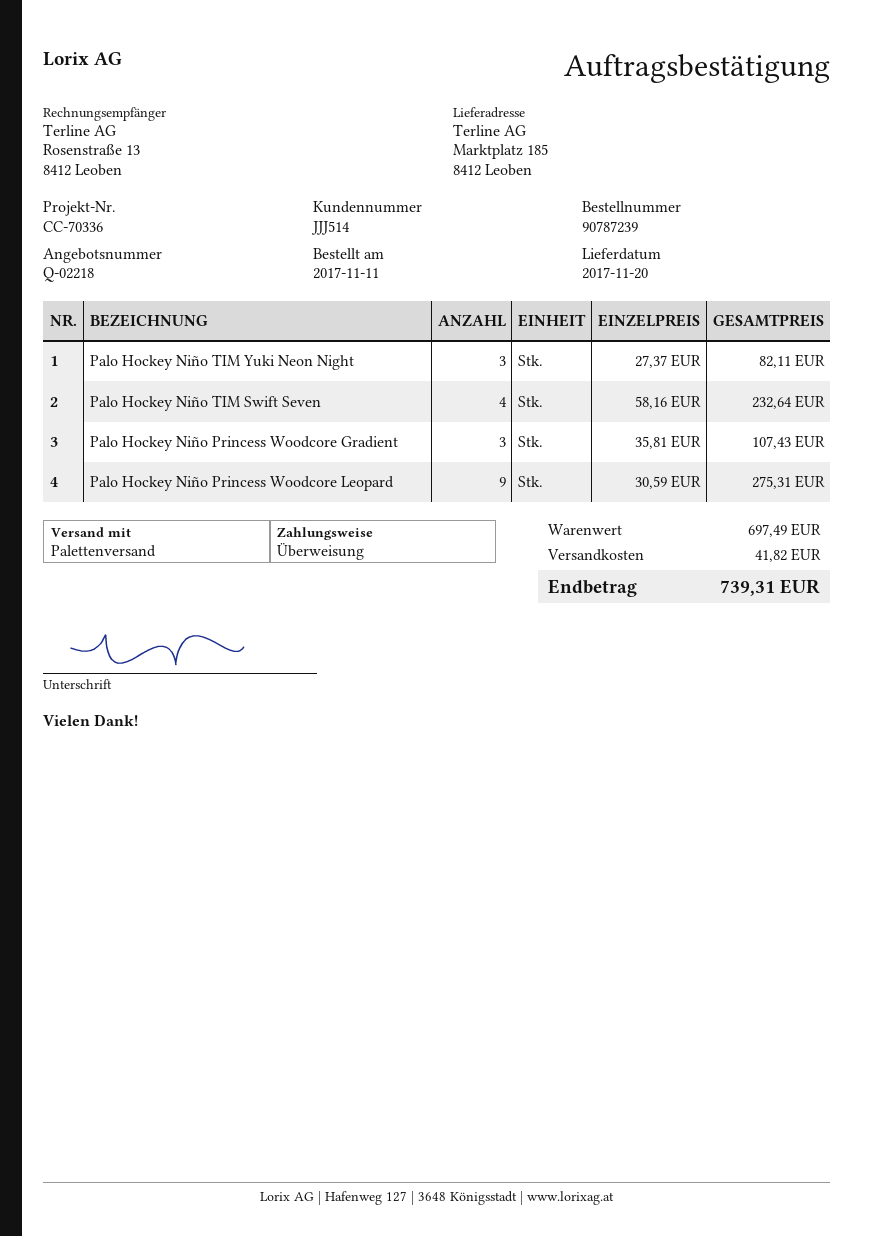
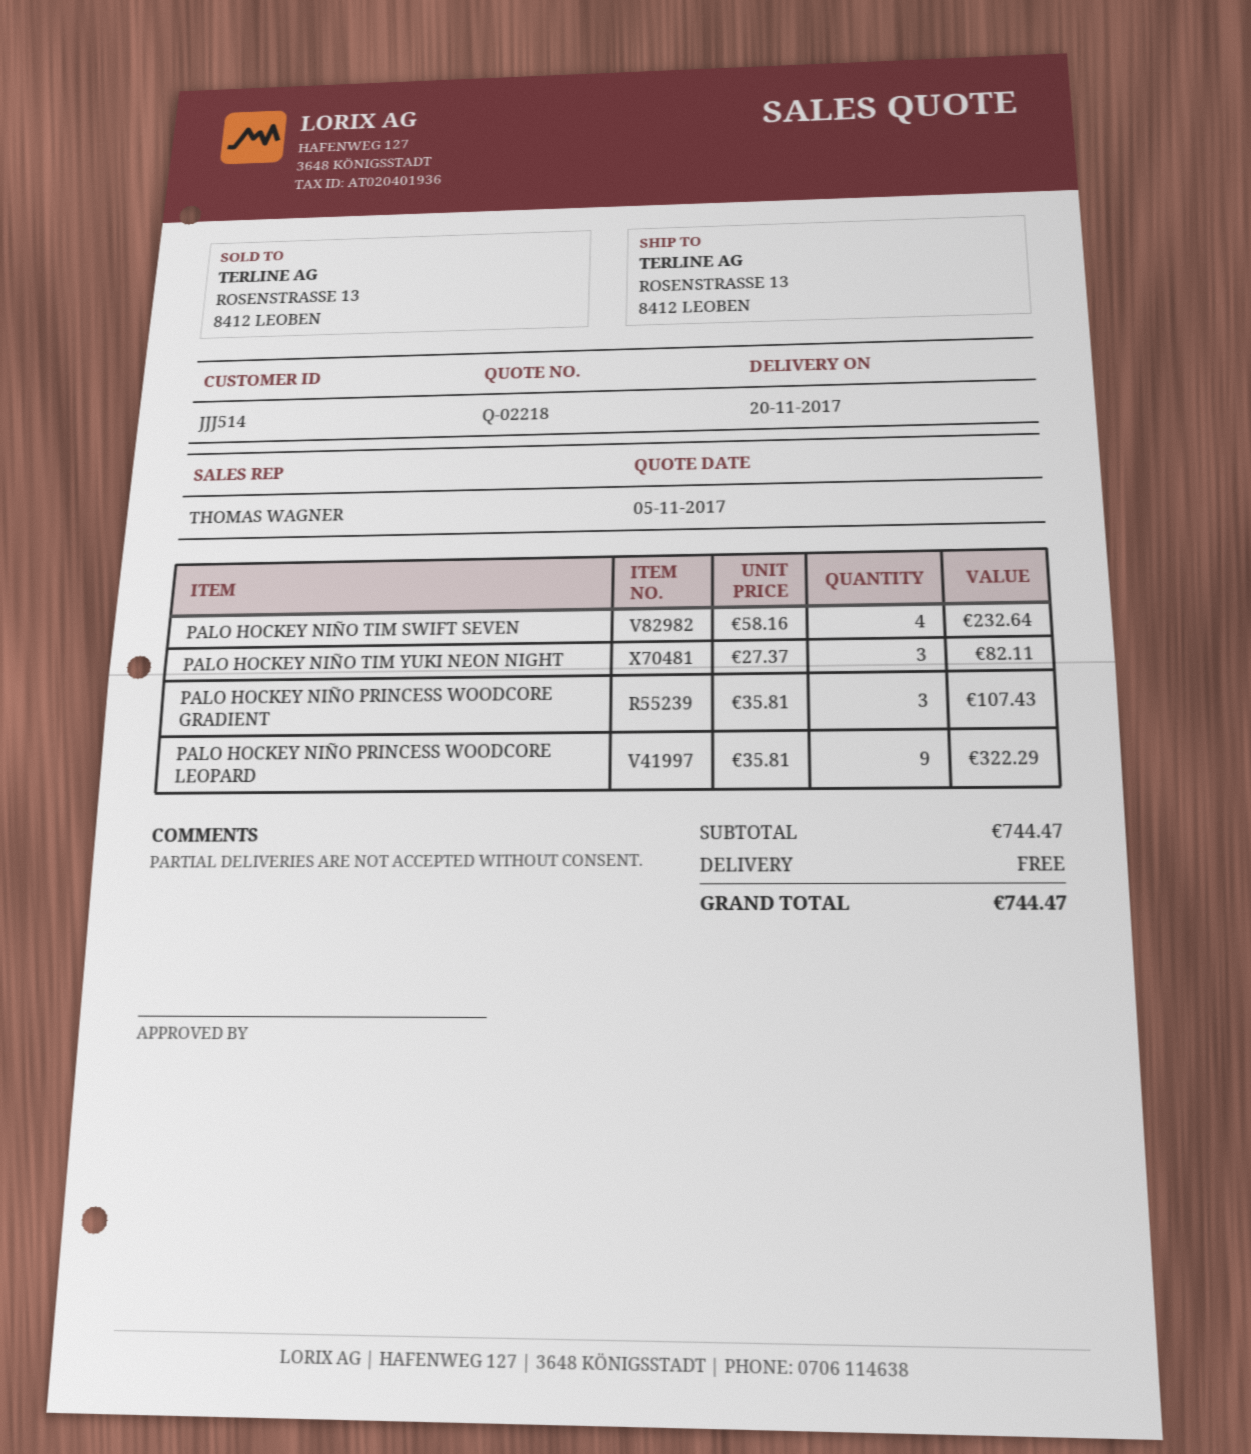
ship to: Marktplatz 185, 8412 Leoben -> ROSENSTRASSE 13, 8412 LEOBEN
Palo Hockey Niño Princess Woodcore Leopard: 9 x 30.59 = 275.31 -> 9 x 35.81 = 322.29
subtotal: 697.49 -> 744.47
shipping: 41.82 -> 0.00
total: 739.31 -> 744.47

